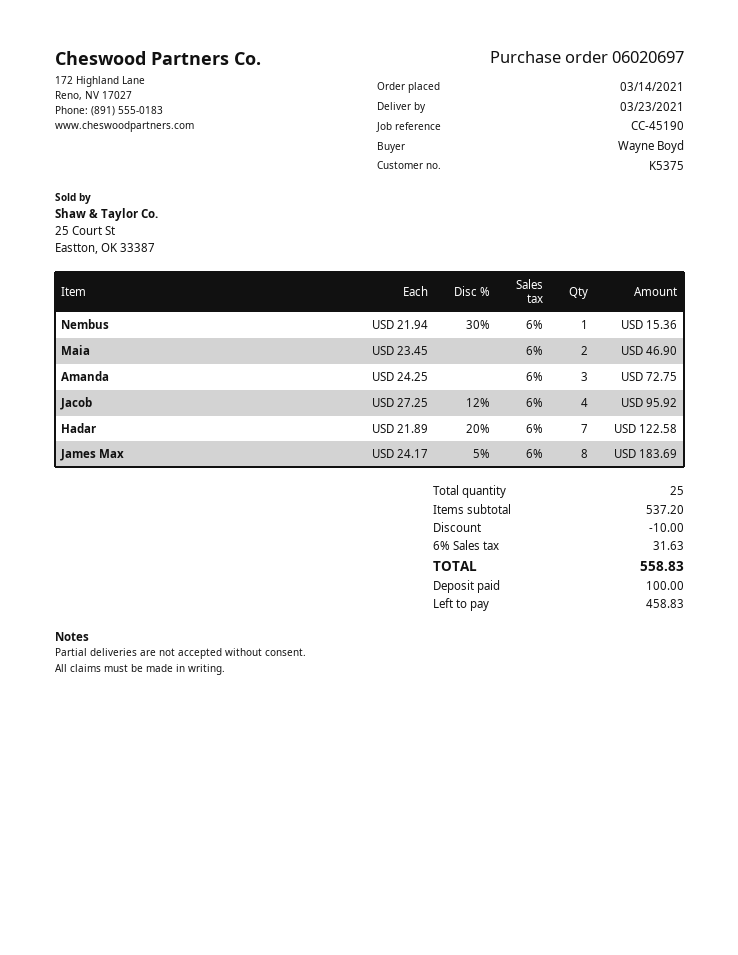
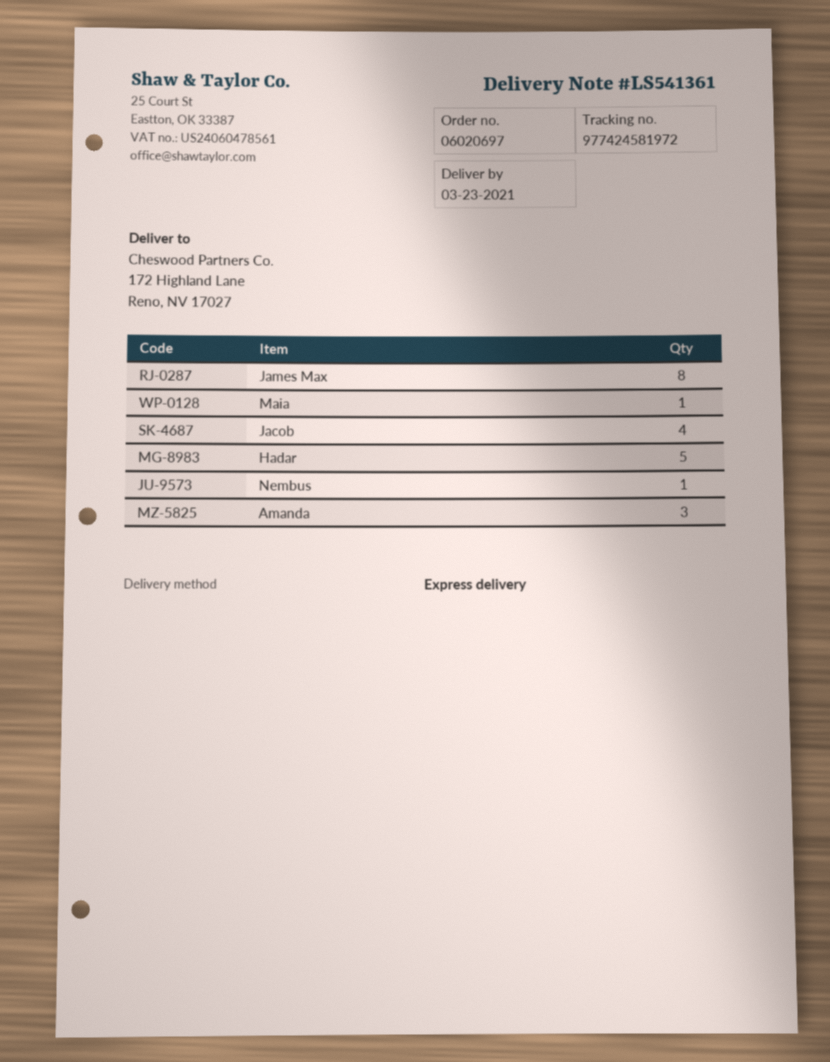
Maia: 2 -> 1
Hadar: 7 -> 5

